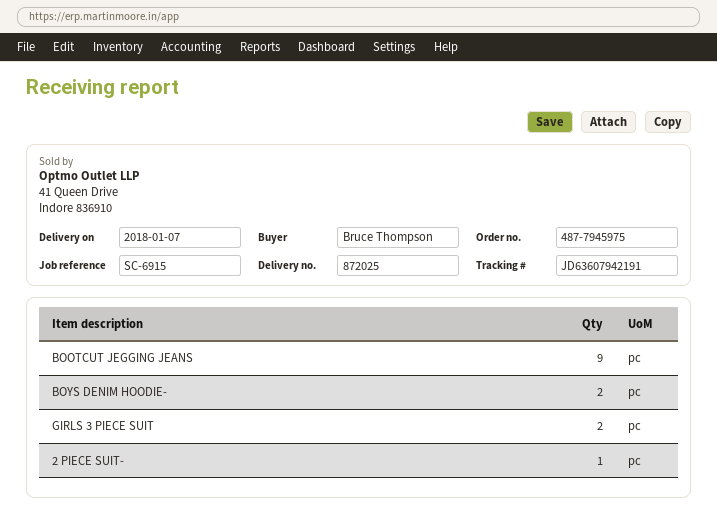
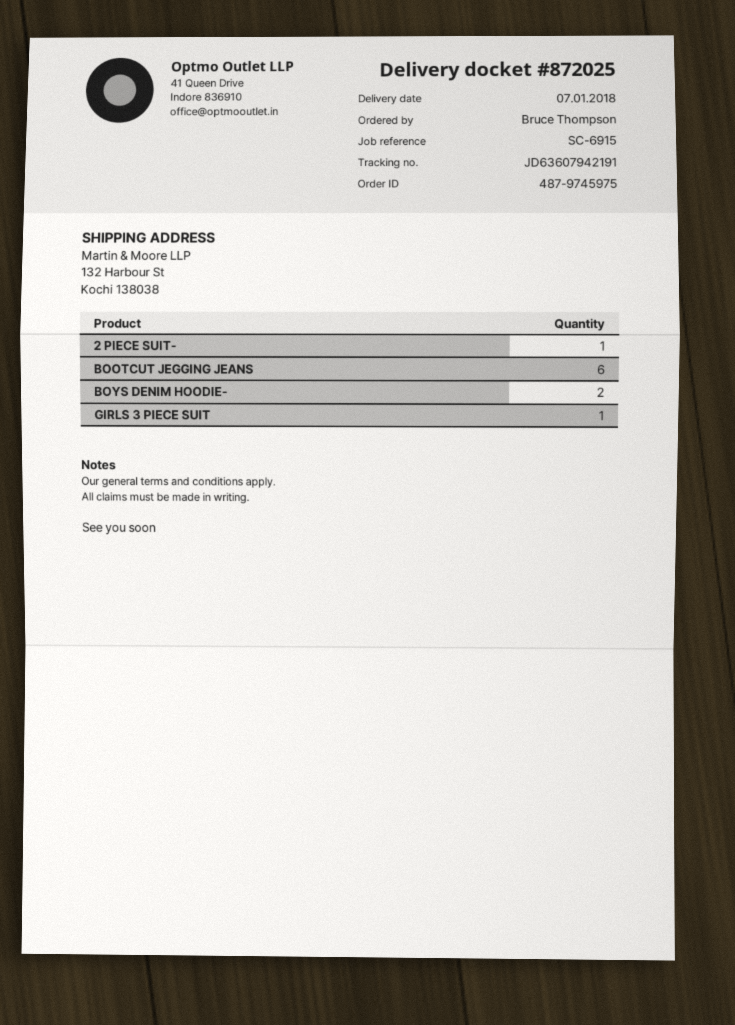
order number: 487-7945975 -> 487-9745975
BOOTCUT JEGGING JEANS: 9 -> 6
GIRLS 3 PIECE SUIT: 2 -> 1

